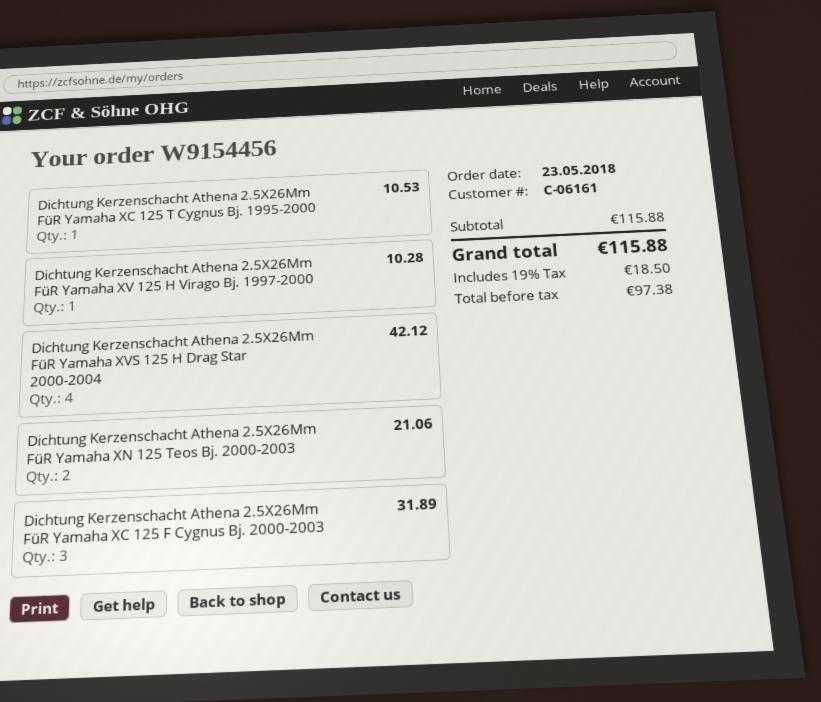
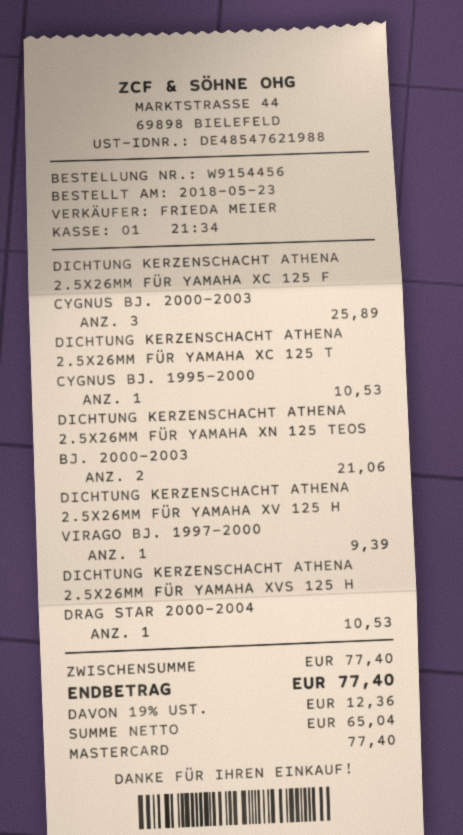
Dichtung Kerzenschacht Athena 2.5X26Mm FüR Yamaha XV 125 H Virago Bj. 1997-2000: 1 for 10.28 -> 1 for 9.39
Dichtung Kerzenschacht Athena 2.5X26Mm FüR Yamaha XVS 125 H Drag Star 2000-2004: 4 for 42.12 -> 1 for 10.53
Dichtung Kerzenschacht Athena 2.5X26Mm FüR Yamaha XC 125 F Cygnus Bj. 2000-2003: 3 for 31.89 -> 3 for 25.89
subtotal: 115.88 -> 77.40
net: 97.38 -> 65.04
tax: 19% = 18.50 -> 19% = 12.36
total: 115.88 -> 77.40

